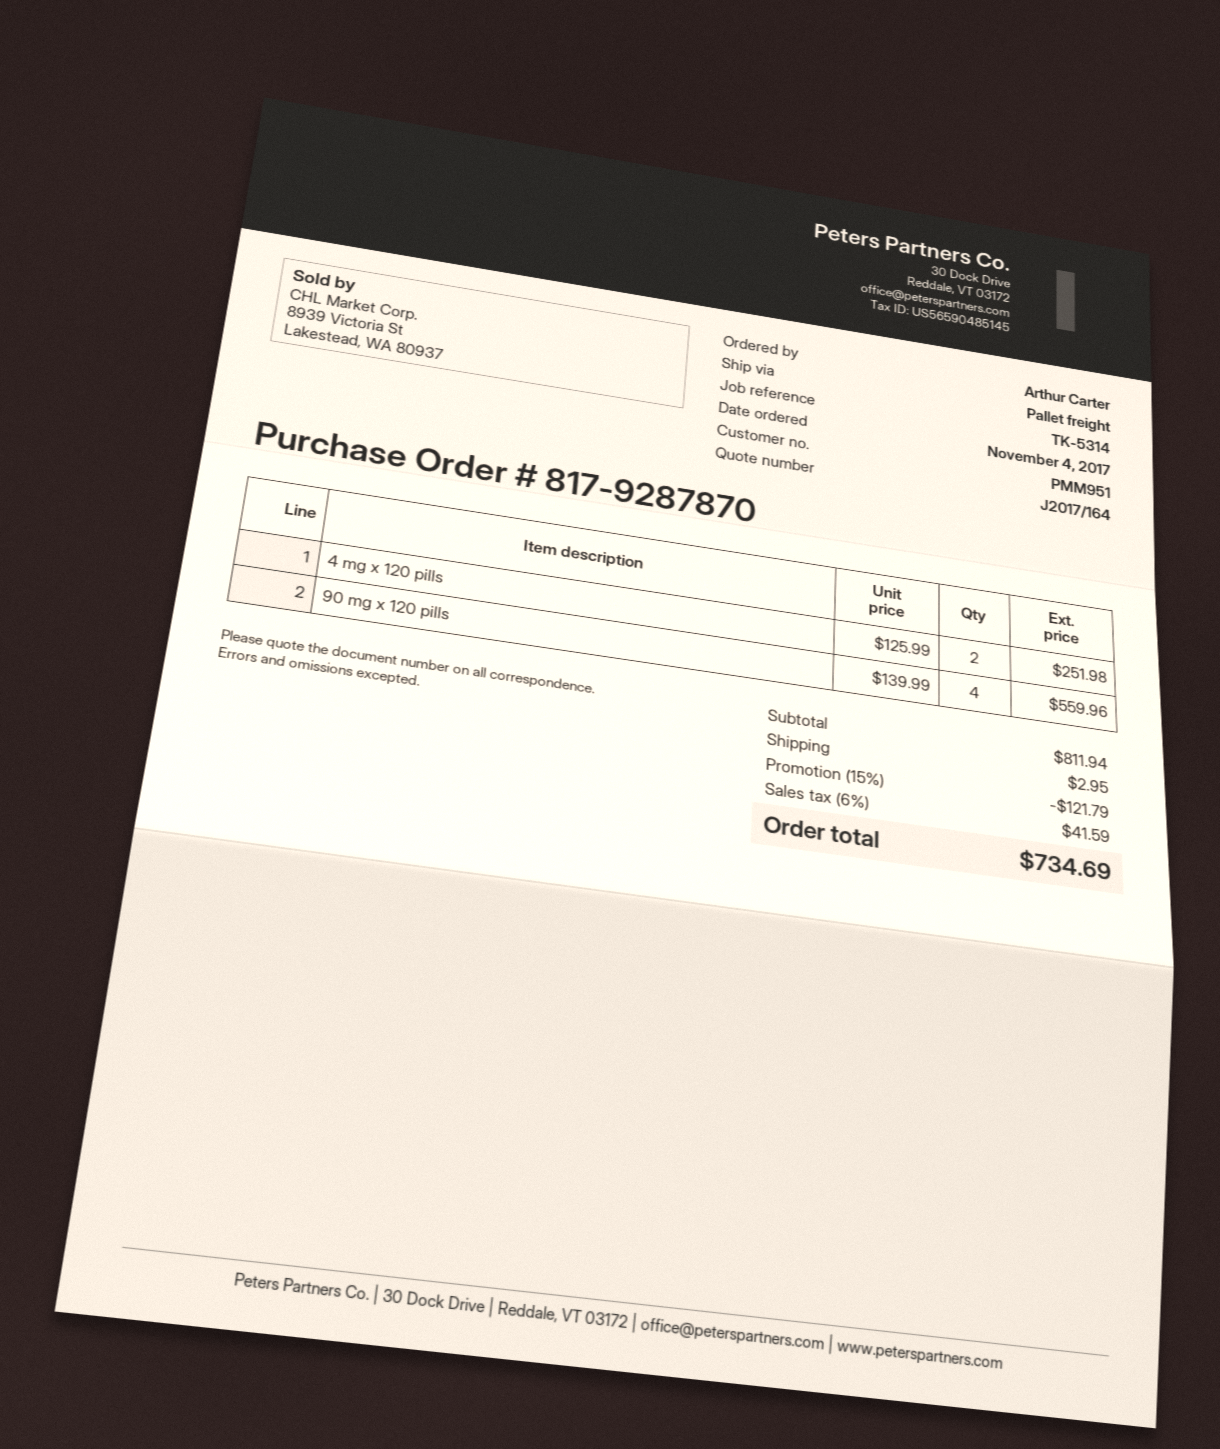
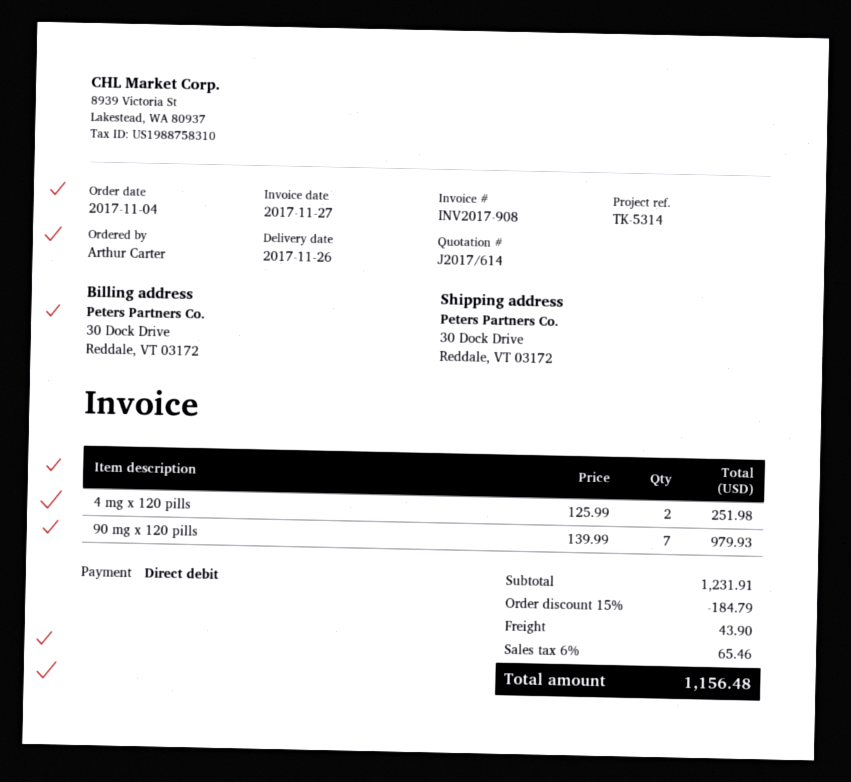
quote number: J2017/164 -> J2017/614
90 mg x 120 pills: 4 x 139.99 = 559.96 -> 7 x 139.99 = 979.93
subtotal: 811.94 -> 1231.91
discount: 15% = 121.79 -> 15% = 184.79
shipping: 2.95 -> 43.90
tax: 6% = 41.59 -> 6% = 65.46
total: 734.69 -> 1156.48

